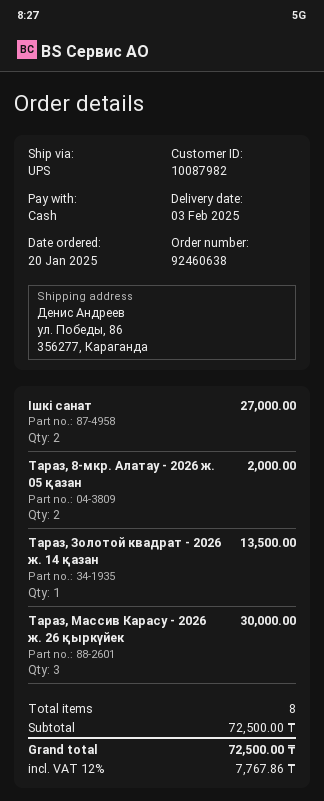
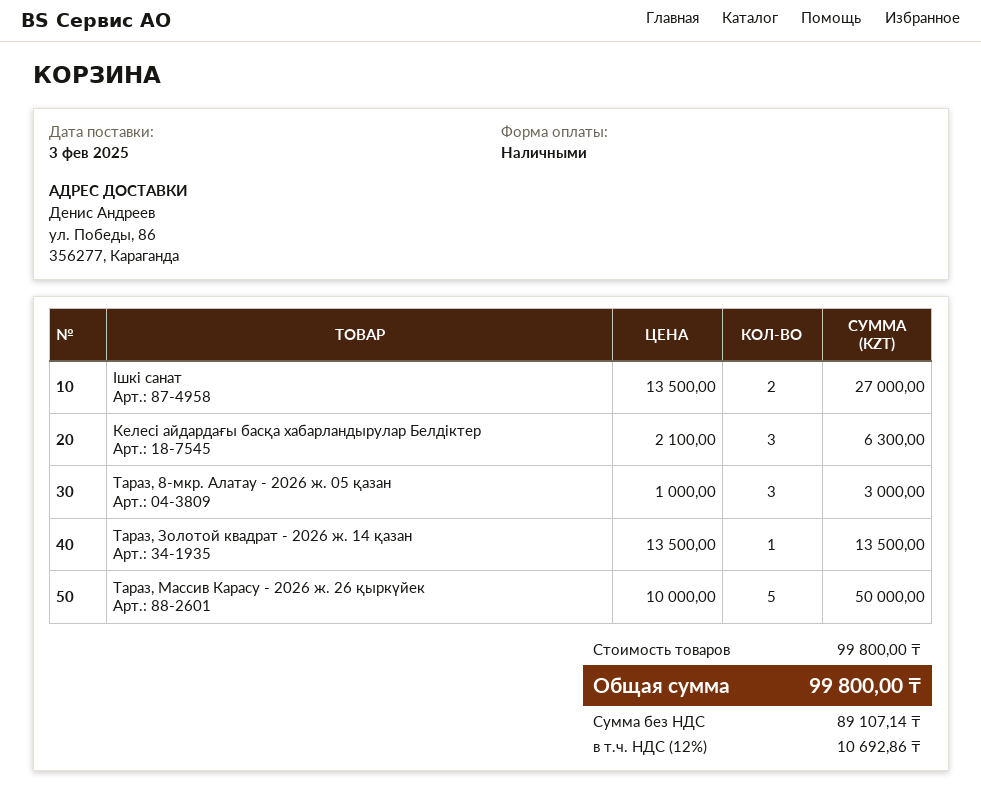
Тараз, 8-мкр. Алатау - 2026 ж. 05 қазан: 2 for 2000.00 -> 3 for 3000.00
Тараз, Массив Карасу - 2026 ж. 26 қыркүйек: 3 for 30000.00 -> 5 for 50000.00
Келесі айдардағы басқа хабарландырулар Белдіктер: none -> 3 for 6300.00
subtotal: 72500.00 -> 99800.00
tax: 12% = 7767.86 -> 12% = 10692.86
total: 72500.00 -> 99800.00

